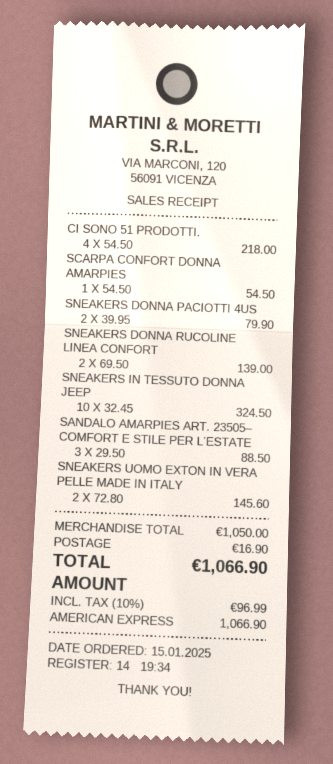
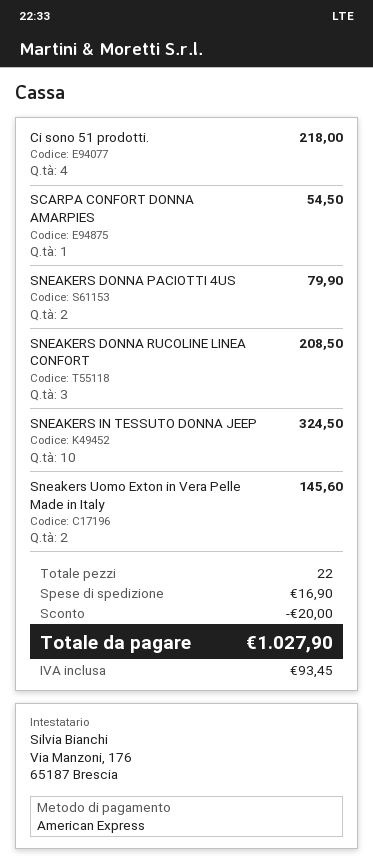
SNEAKERS DONNA RUCOLINE LINEA CONFORT: 2 for 139.00 -> 3 for 208.50
SANDALO AMARPIES ART. 23505– COMFORT E STILE PER L’ESTATE: 3 for 88.50 -> none
discount: none -> 20.00
tax: 96.99 -> 93.45
total: 1066.90 -> 1027.90

